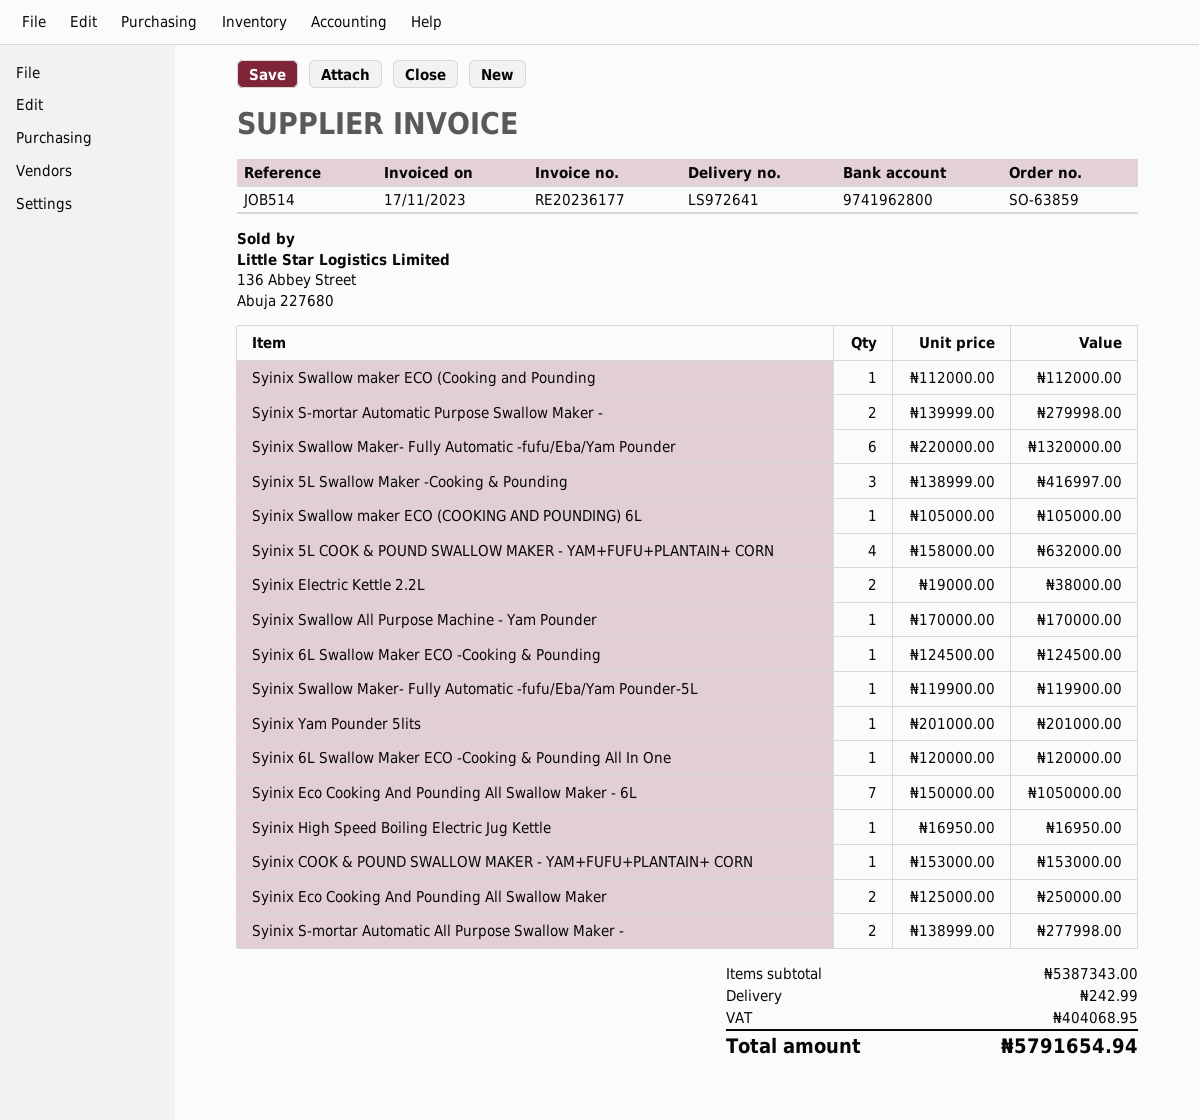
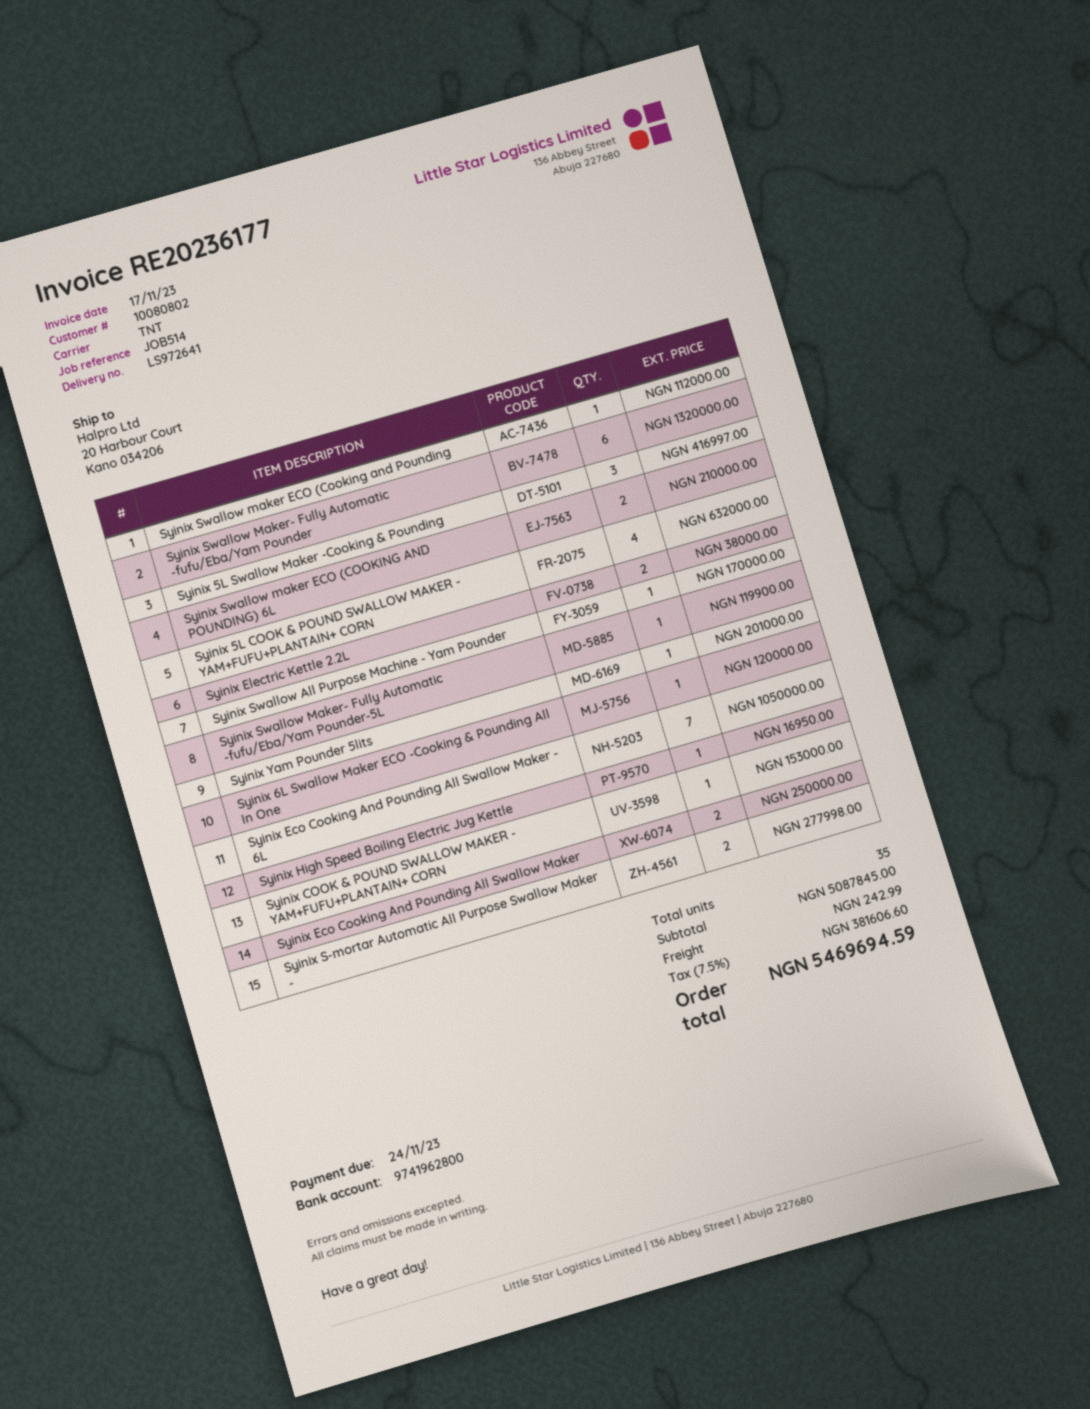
Syinix S-mortar Automatic Purpose Swallow Maker -: 2 for 279998.00 -> none
Syinix Swallow maker ECO (COOKING AND POUNDING) 6L: 1 for 105000.00 -> 2 for 210000.00
Syinix 6L Swallow Maker ECO -Cooking & Pounding: 1 for 124500.00 -> none
subtotal: 5387343.00 -> 5087845.00
tax: 404068.95 -> 381606.60
total: 5791654.94 -> 5469694.59

